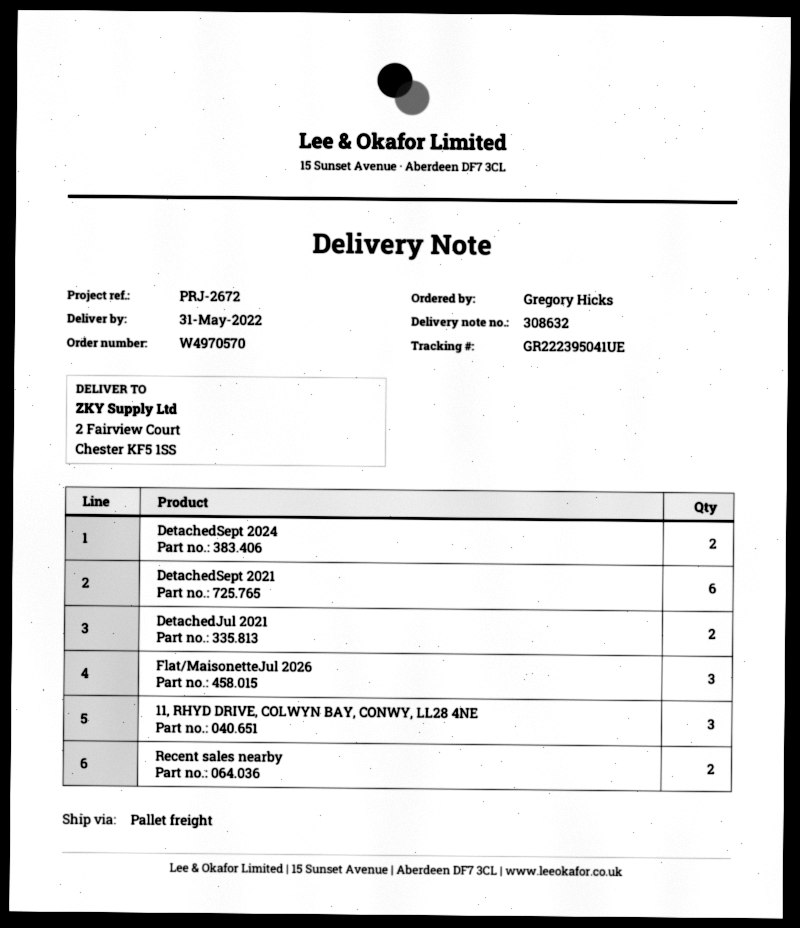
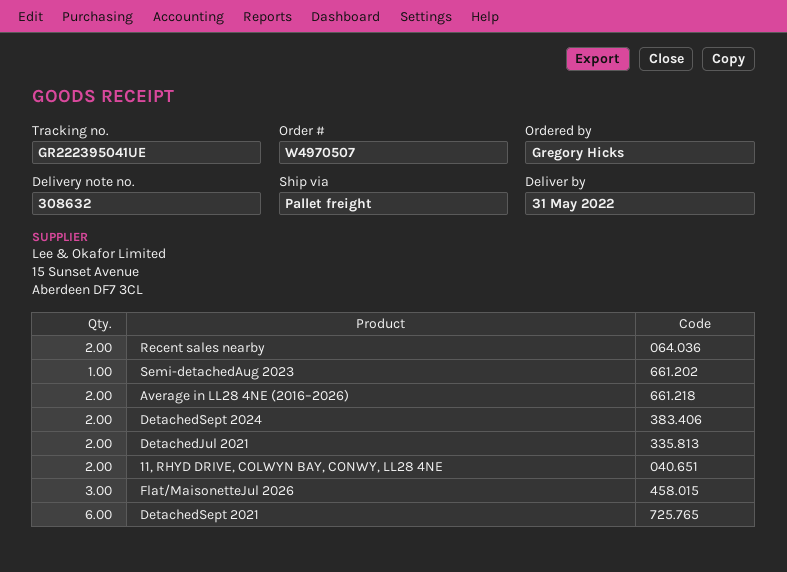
order number: W4970570 -> W4970507
11, RHYD DRIVE, COLWYN BAY, CONWY, LL28 4NE: 3 -> 2
Semi-detachedAug 2023: none -> 1
Average in LL28 4NE (2016–2026): none -> 2

